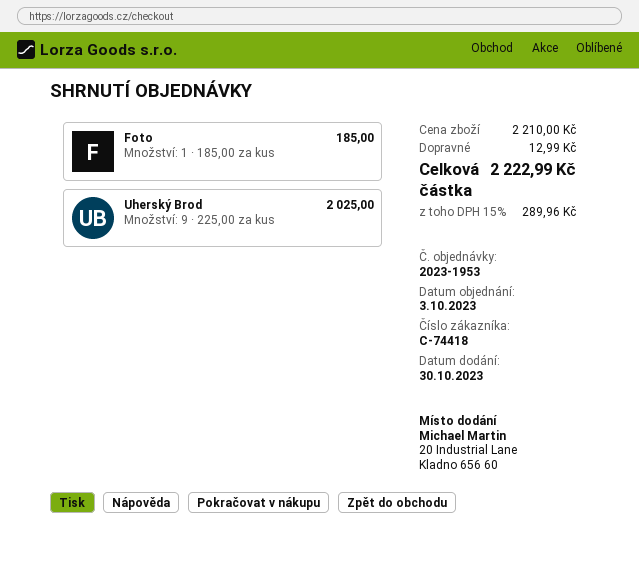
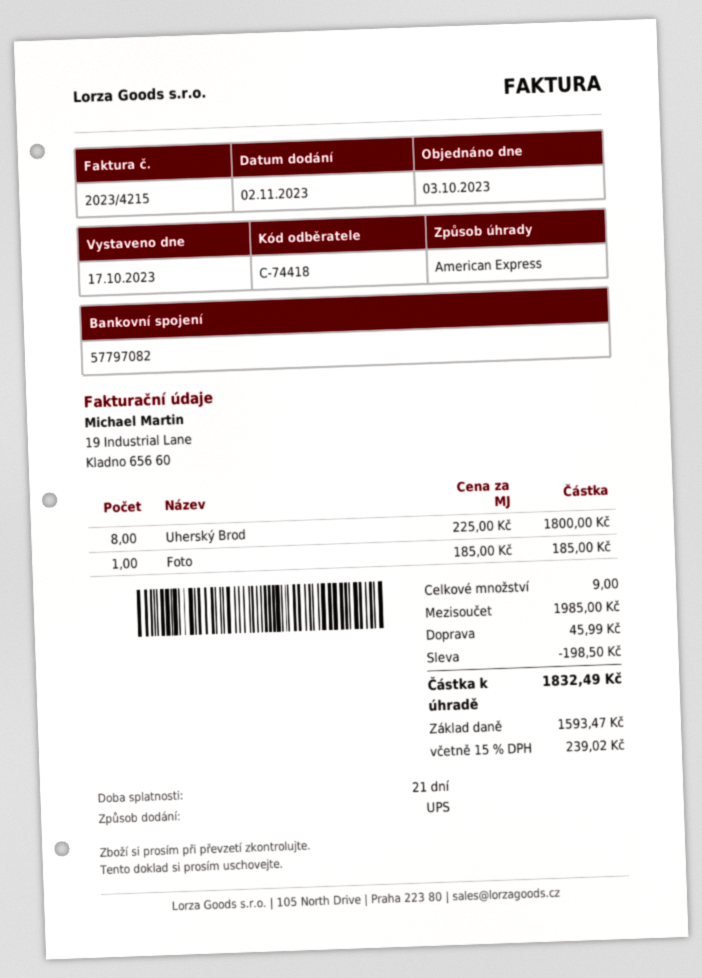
delivery date: 2023-10-30 -> 2023-11-02
Uherský Brod: 9 x 225.00 = 2025.00 -> 8 x 225.00 = 1800.00
subtotal: 2210.00 -> 1985.00
discount: none -> 198.50
shipping: 12.99 -> 45.99
tax: 15% = 289.96 -> 15% = 239.02
total: 2222.99 -> 1832.49

